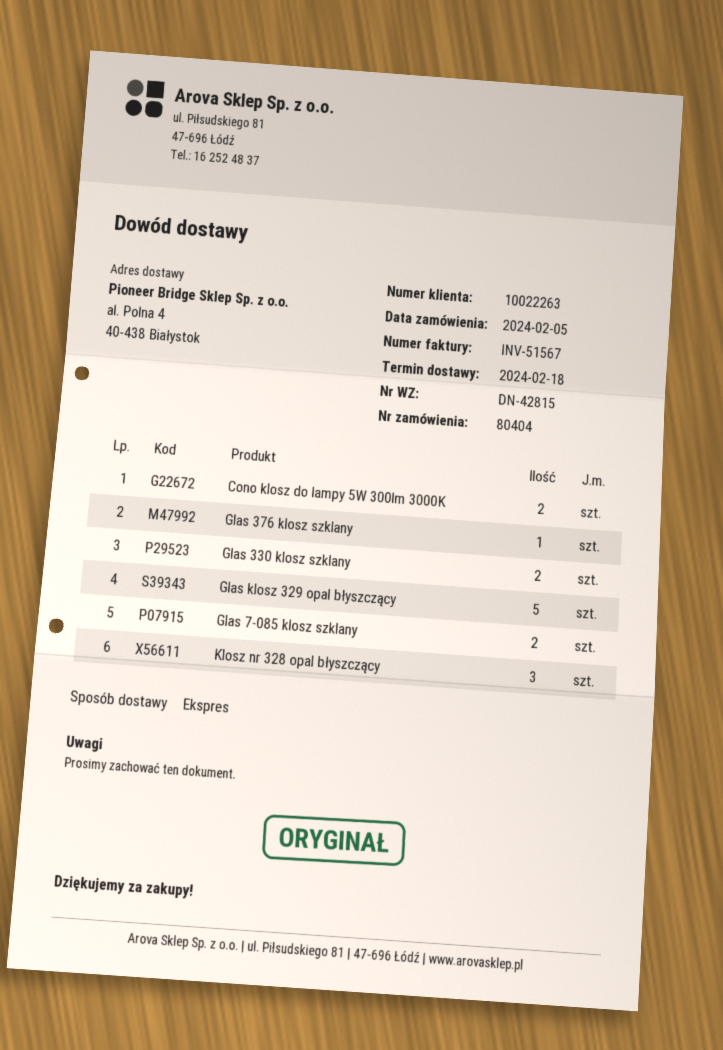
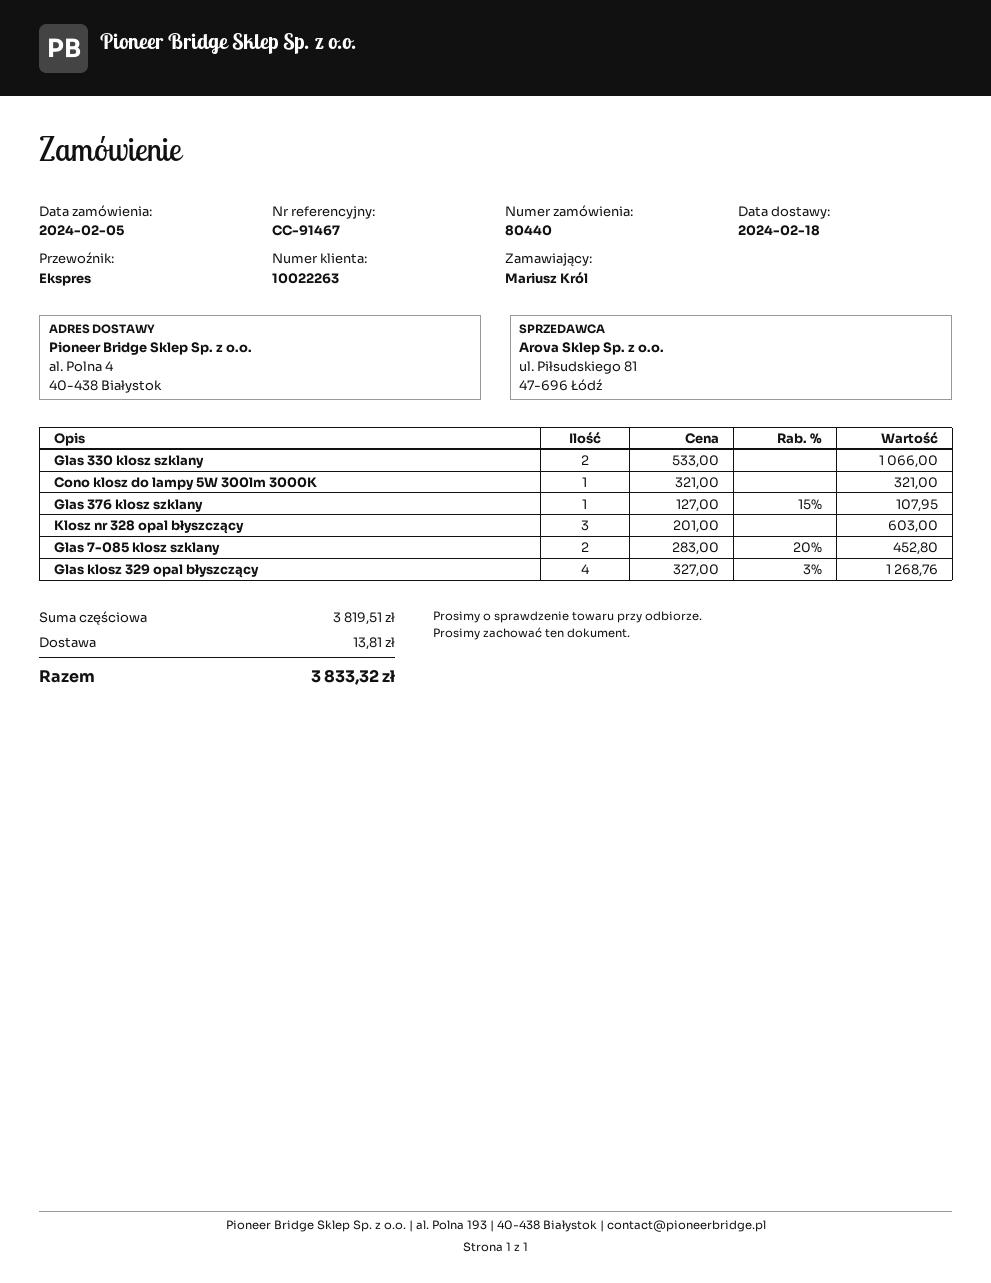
order number: 80404 -> 80440
Cono klosz do lampy 5W 300lm 3000K: 2 -> 1
Glas klosz 329 opal błyszczący: 5 -> 4

